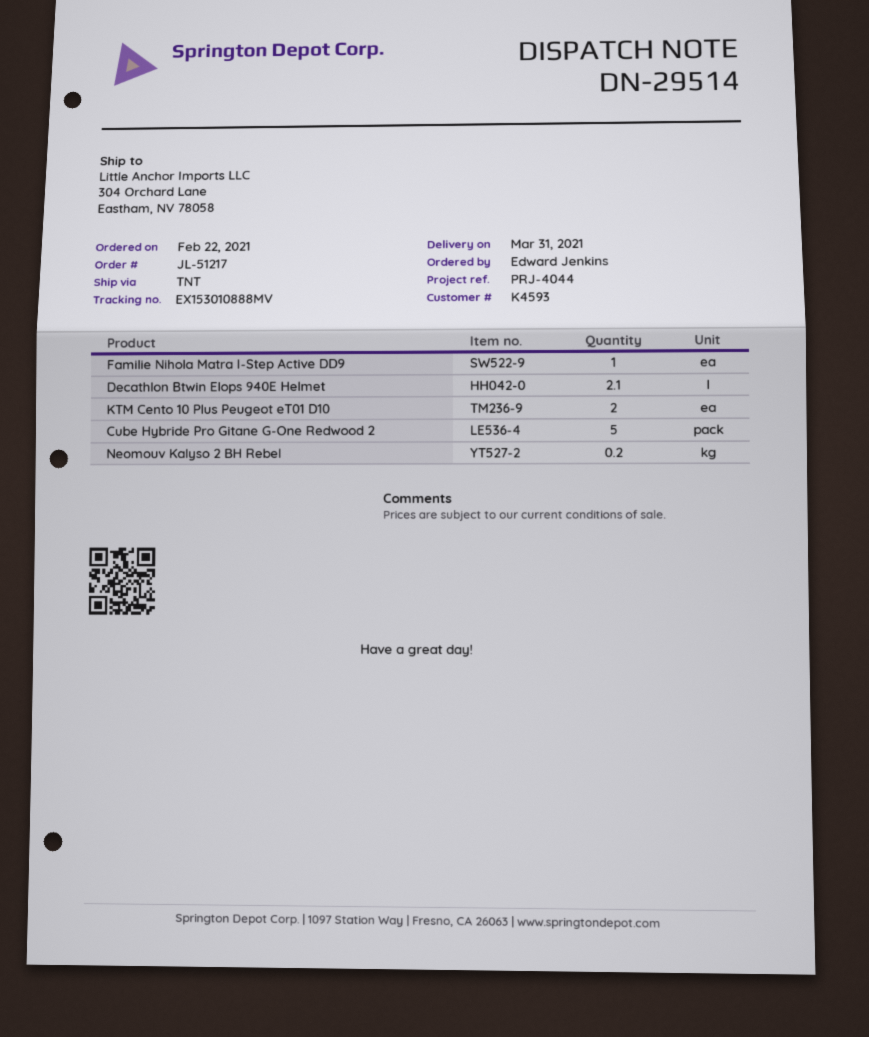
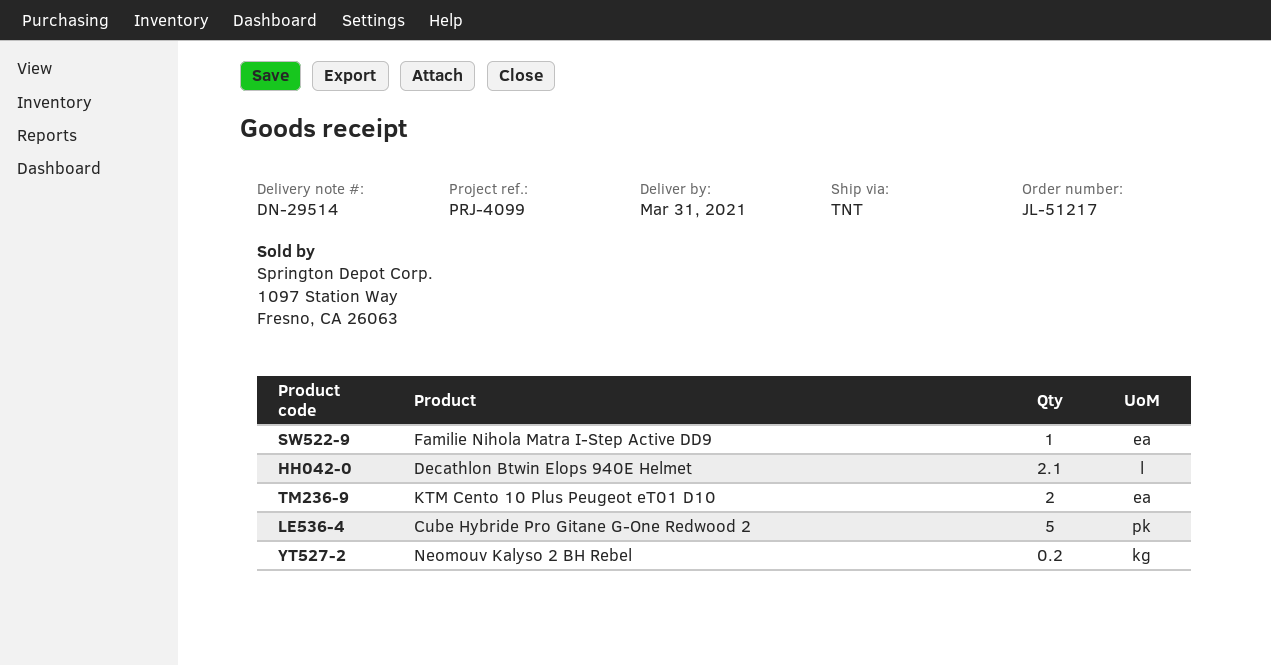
reference: PRJ-4044 -> PRJ-4099

